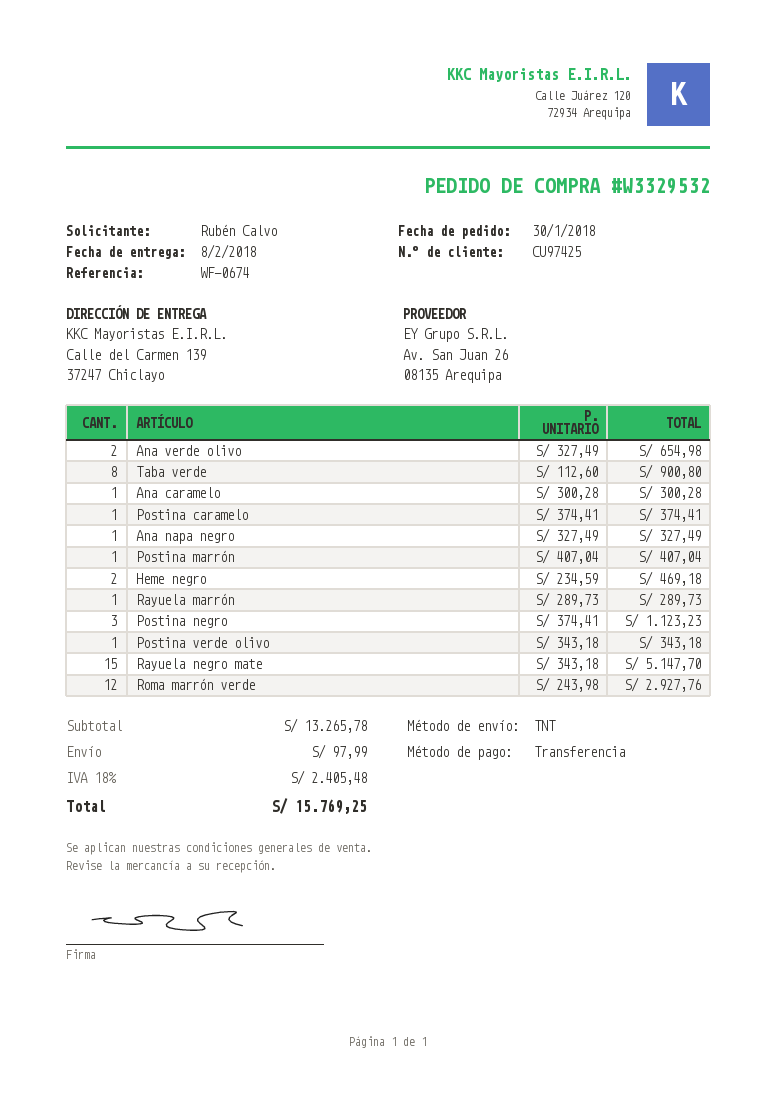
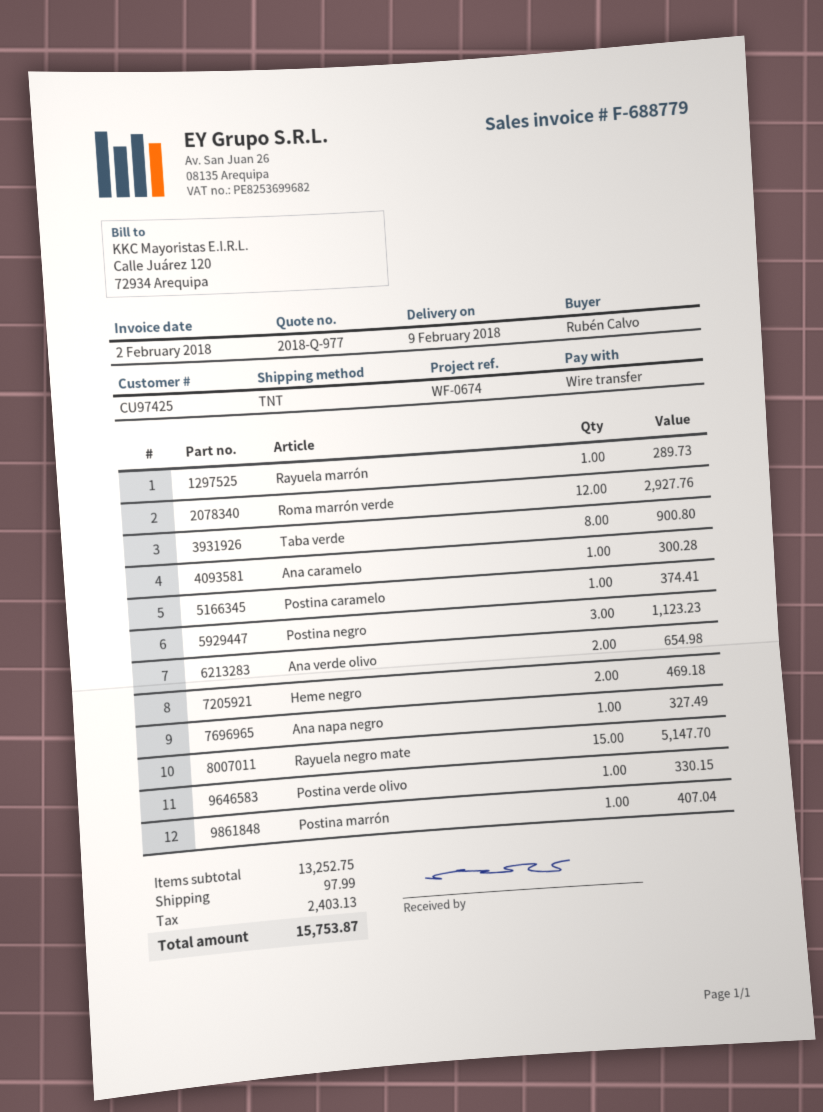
delivery date: 2018-02-08 -> 2018-02-09
Postina verde olivo: 1 for 343.18 -> 1 for 330.15
subtotal: 13265.78 -> 13252.75
tax: 2405.48 -> 2403.13
total: 15769.25 -> 15753.87

